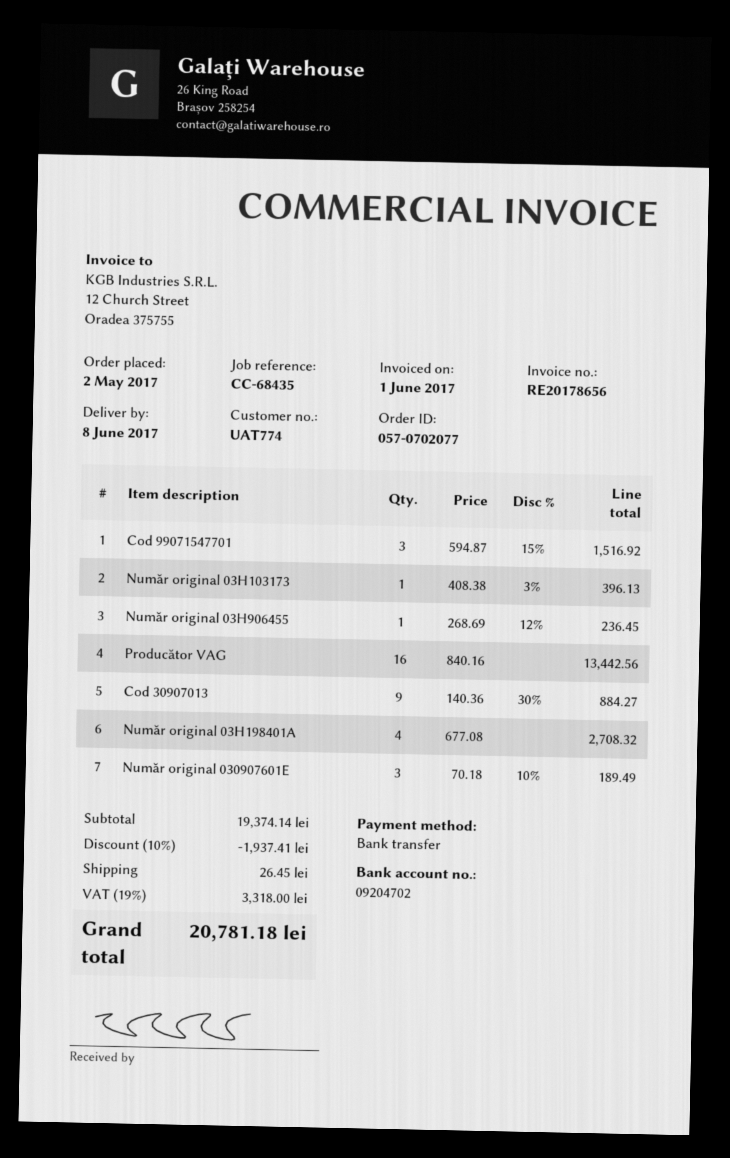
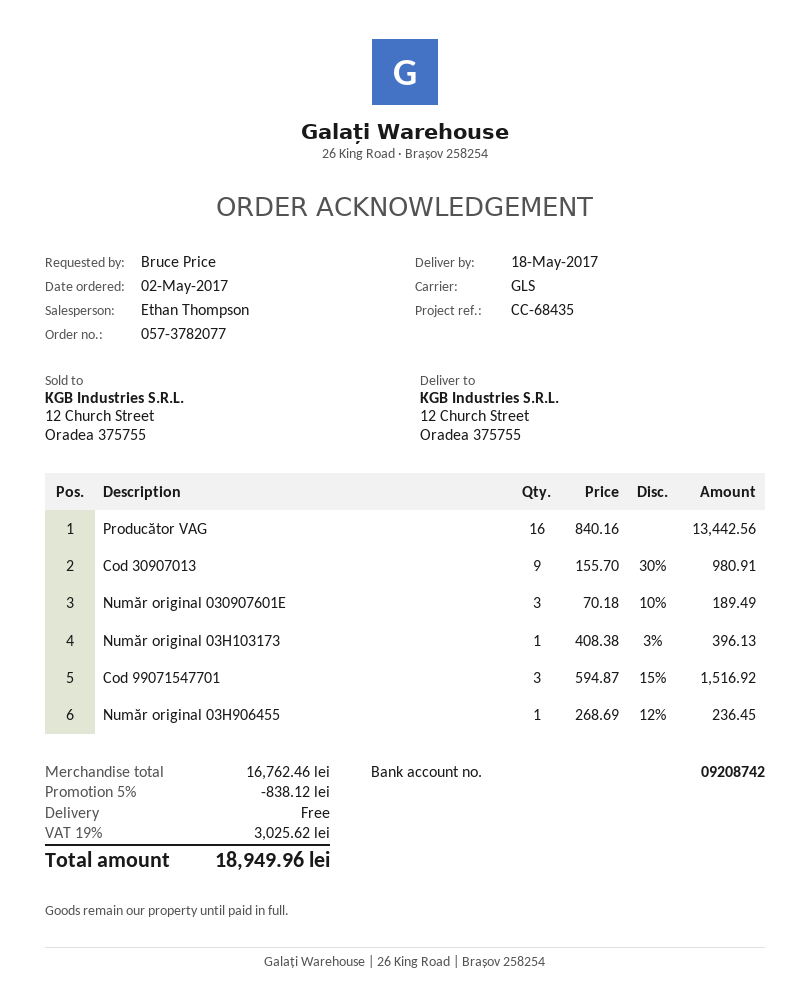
order number: 057-0702077 -> 057-3782077
delivery date: 2017-06-08 -> 2017-05-18
bank account: 09204702 -> 09208742
Cod 30907013: 9 x 140.36 - 30% = 884.27 -> 9 x 155.70 - 30% = 980.91
Număr original 03H198401A: 4 x 677.08 = 2708.32 -> none
subtotal: 19374.14 -> 16762.46
discount: 10% = 1937.41 -> 5% = 838.12
shipping: 26.45 -> 0.00
tax: 19% = 3318.00 -> 19% = 3025.62
total: 20781.18 -> 18949.96

